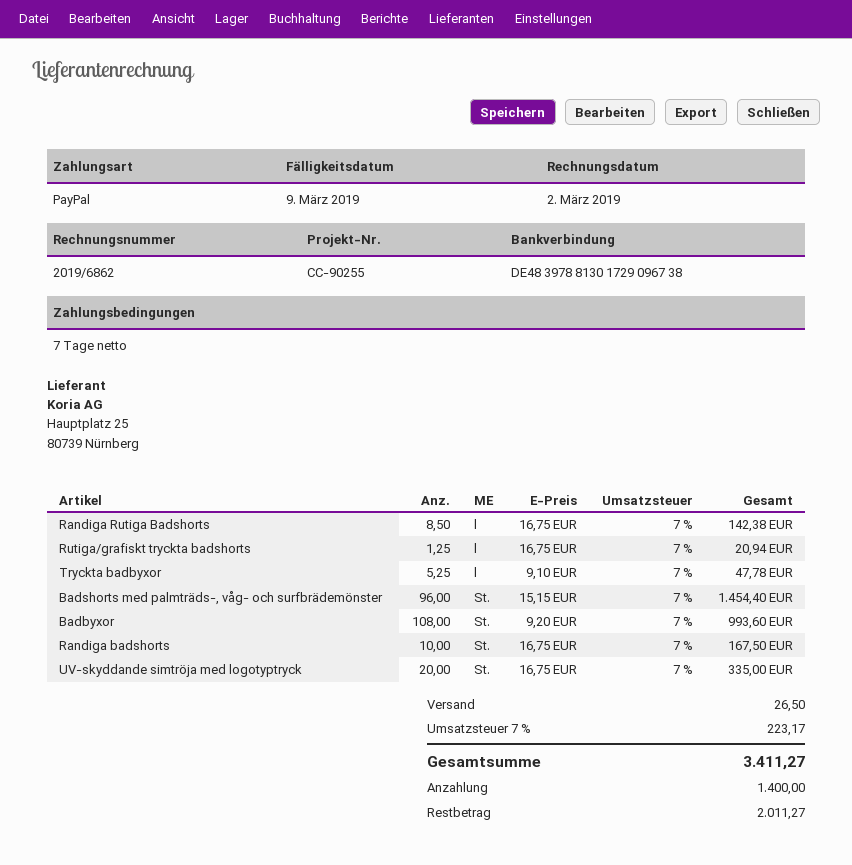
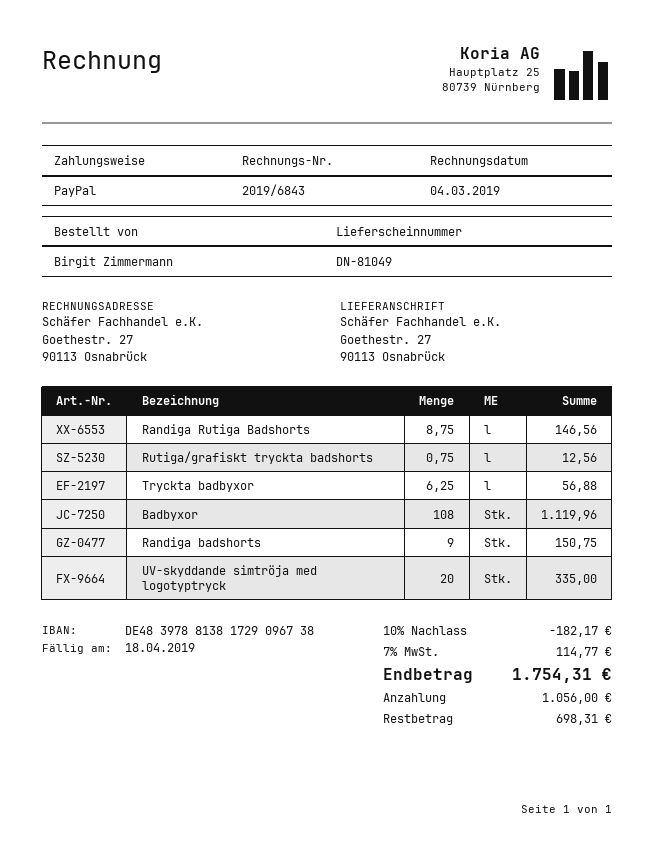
invoice number: 2019/6862 -> 2019/6843
invoice date: 2019-03-02 -> 2019-03-04
due date: 2019-03-09 -> 2019-04-18
bank account: DE48397881301729096738 -> DE48397881381729096738
Randiga Rutiga Badshorts: 8.5 for 142.38 -> 8.75 for 146.56
Rutiga/grafiskt tryckta badshorts: 1.25 for 20.94 -> 0.75 for 12.56
Tryckta badbyxor: 5.25 for 47.78 -> 6.25 for 56.88
Badshorts med palmträds-, våg- och surfbrädemönster: 96 for 1454.40 -> none
Badbyxor: 108 for 993.60 -> 108 for 1119.96
Randiga badshorts: 10 for 167.50 -> 9 for 150.75
discount: none -> 10% = 182.17
shipping: 26.50 -> none
tax: 7% = 223.17 -> 7% = 114.77
total: 3411.27 -> 1754.31
deposit: 1400.00 -> 1056.00
balance: 2011.27 -> 698.31

